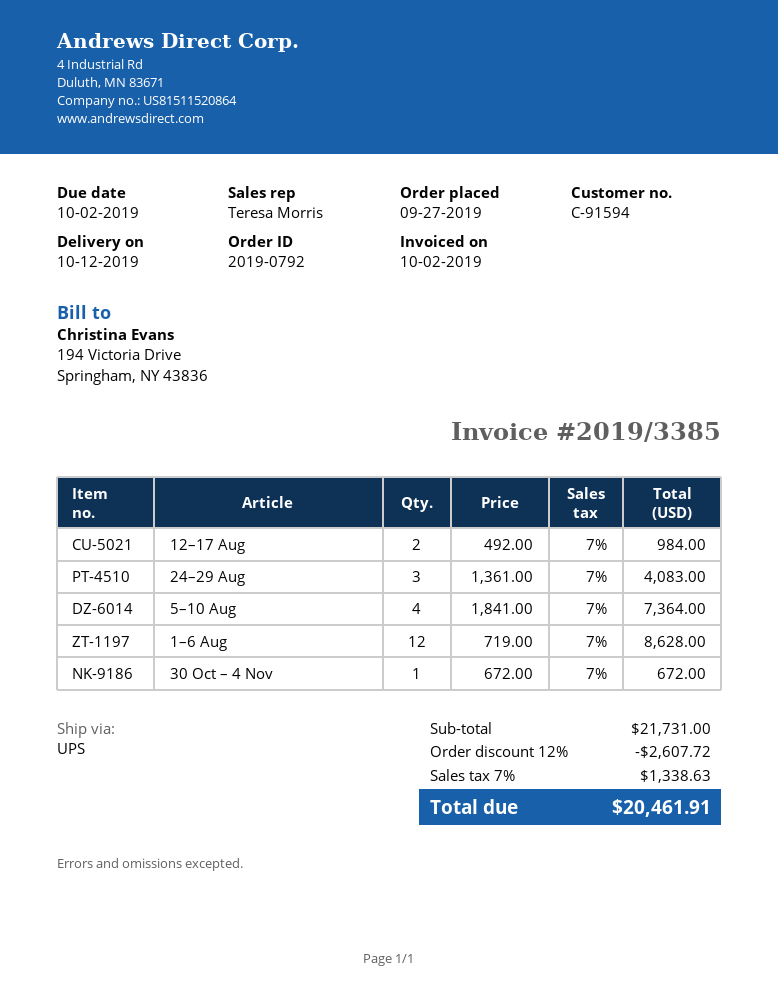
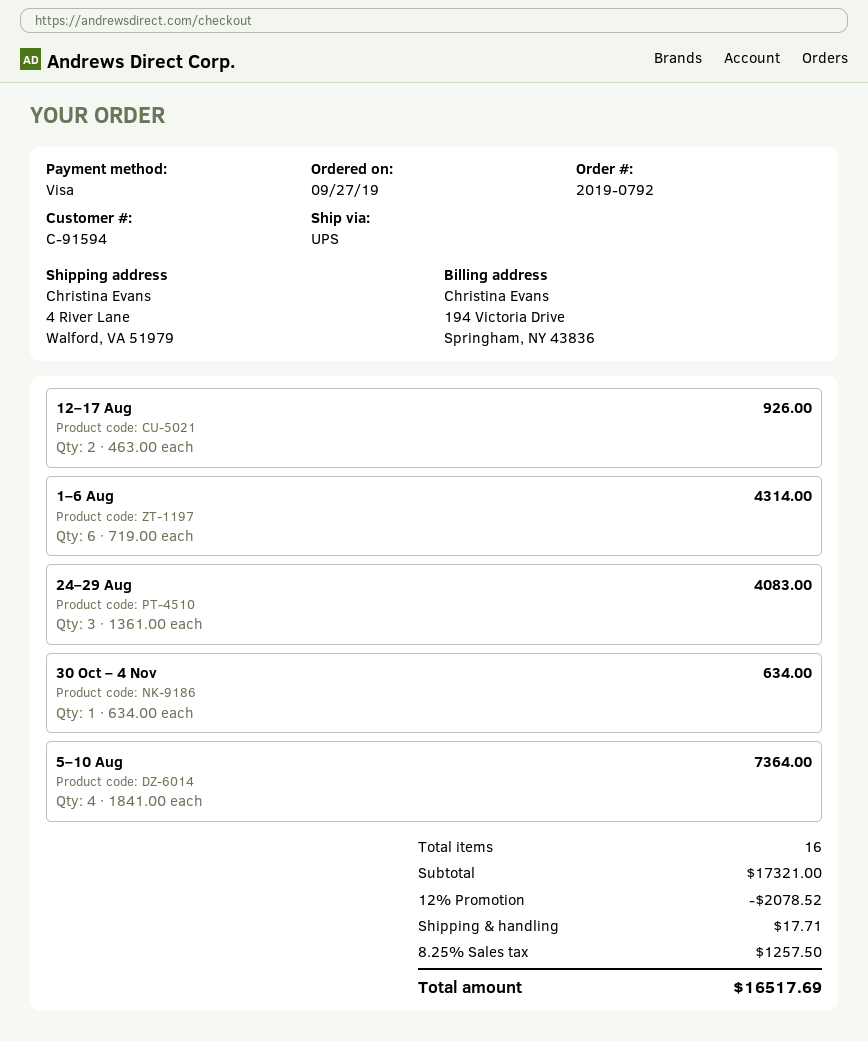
12–17 Aug: 2 x 492.00 = 984.00 -> 2 x 463.00 = 926.00
1–6 Aug: 12 x 719.00 = 8628.00 -> 6 x 719.00 = 4314.00
30 Oct – 4 Nov: 1 x 672.00 = 672.00 -> 1 x 634.00 = 634.00
subtotal: 21731.00 -> 17321.00
discount: 12% = 2607.72 -> 12% = 2078.52
shipping: none -> 17.71
tax: 7% = 1338.63 -> 8.25% = 1257.50
total: 20461.91 -> 16517.69

